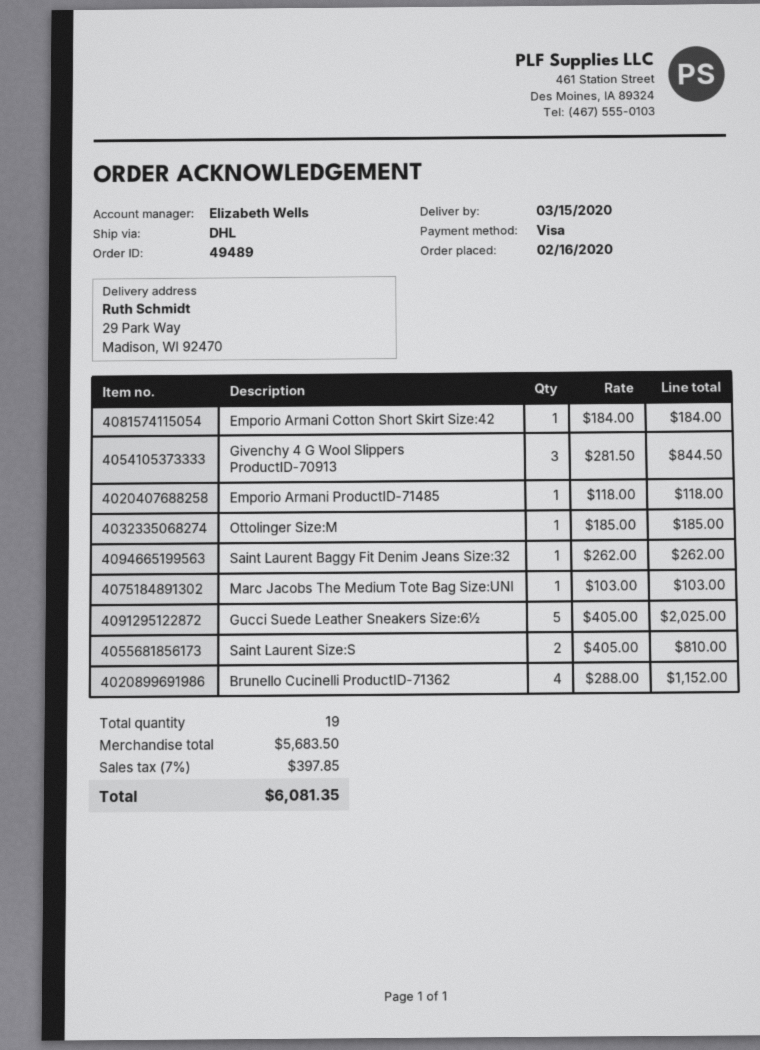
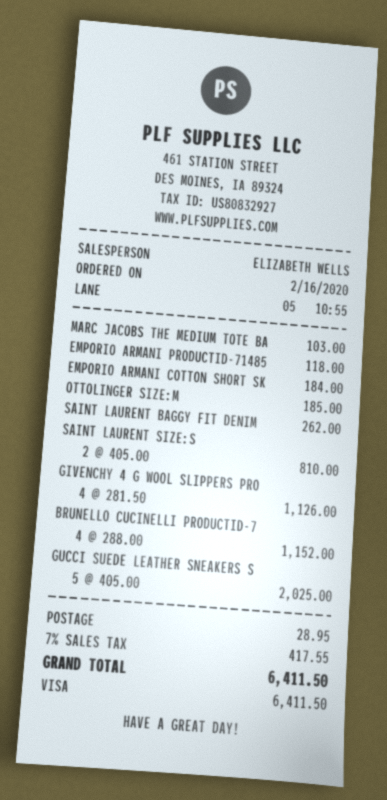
Givenchy 4 G Wool Slippers ProductID-70913: 3 x 281.50 = 844.50 -> 4 x 281.50 = 1126.00
shipping: none -> 28.95
tax: 7% = 397.85 -> 7% = 417.55
total: 6081.35 -> 6411.50

